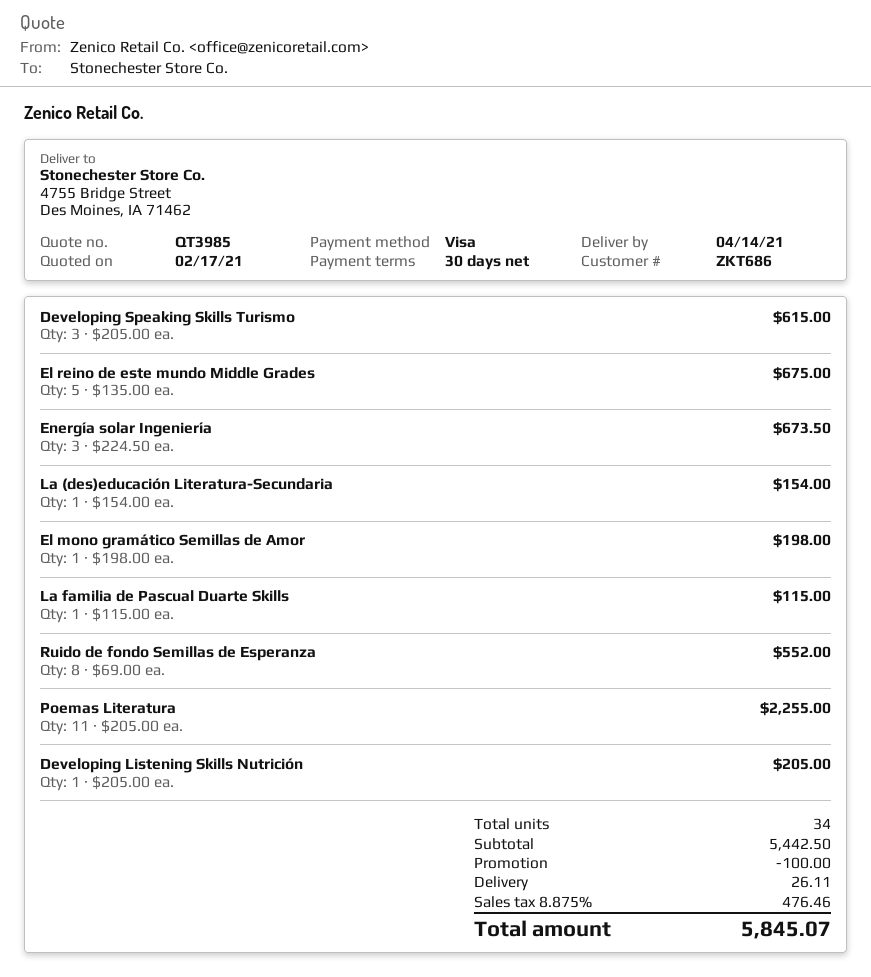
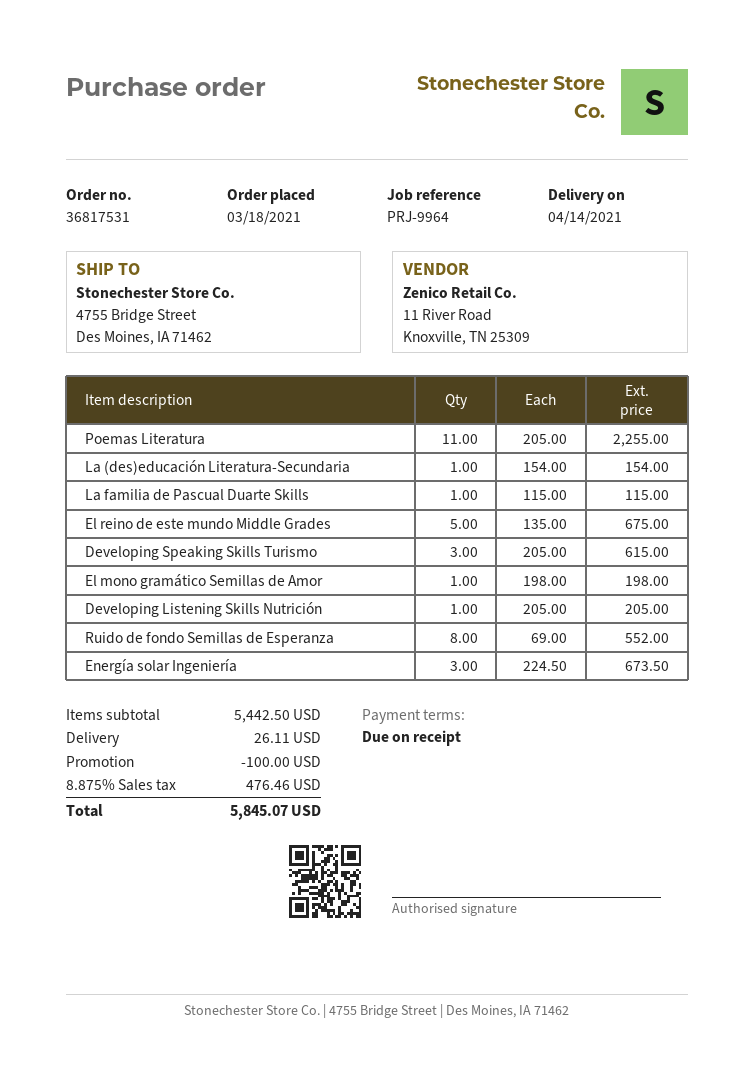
payment terms: 30 days -> on receipt

